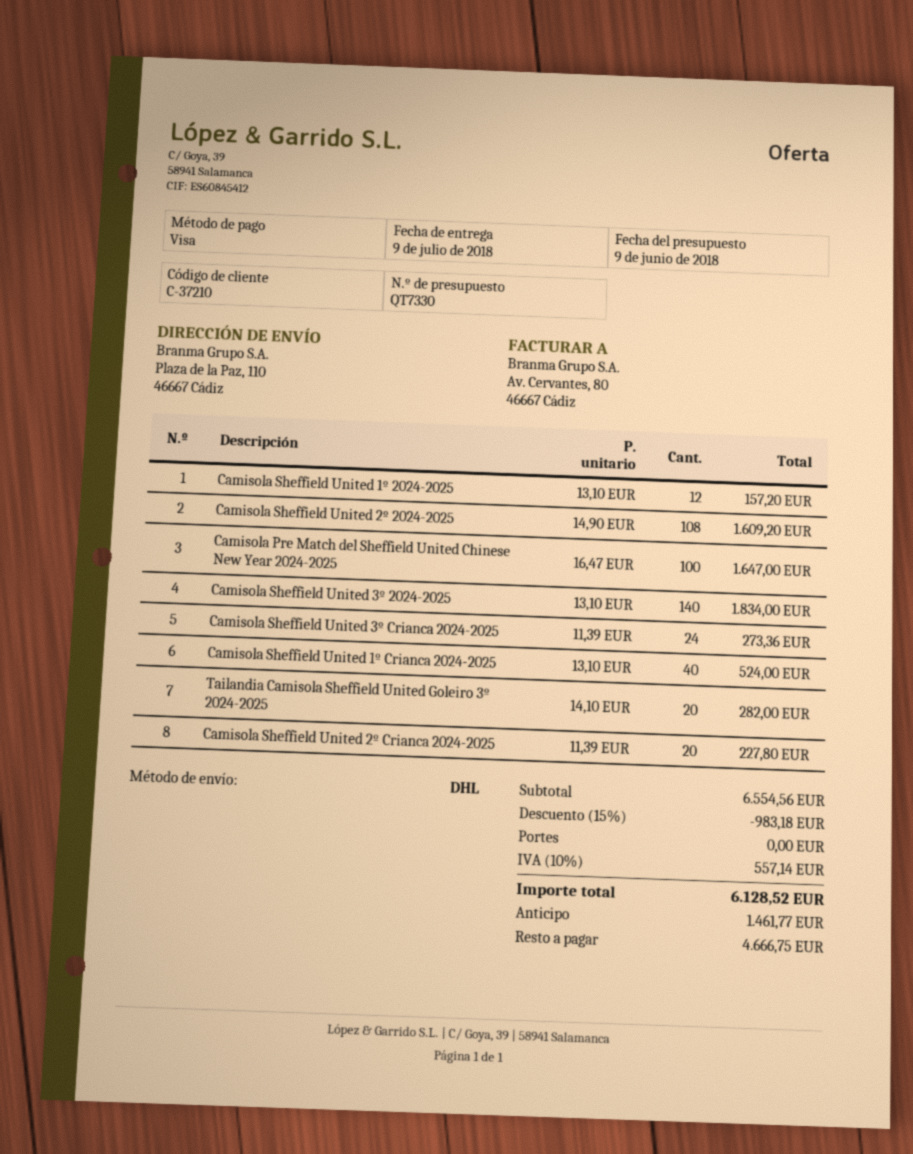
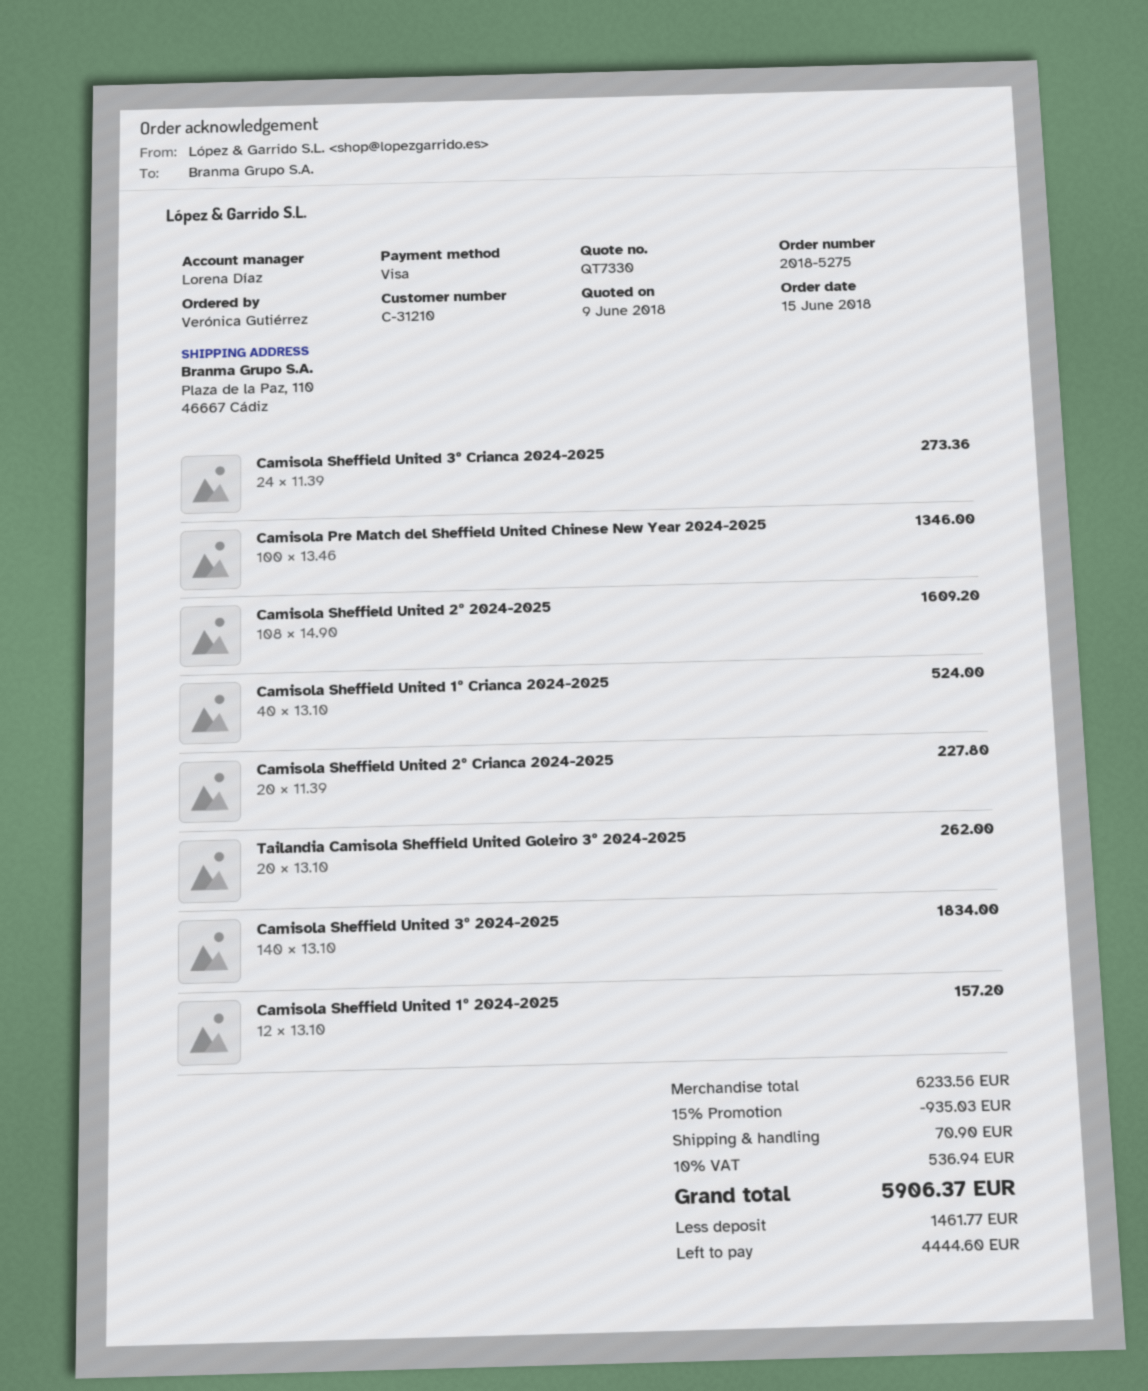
customer number: C-37210 -> C-31210
Camisola Pre Match del Sheffield United Chinese New Year 2024-2025: 100 x 16.47 = 1647.00 -> 100 x 13.46 = 1346.00
Tailandia Camisola Sheffield United Goleiro 3º 2024-2025: 20 x 14.10 = 282.00 -> 20 x 13.10 = 262.00
subtotal: 6554.56 -> 6233.56
discount: 15% = 983.18 -> 15% = 935.03
shipping: 0.00 -> 70.90
tax: 10% = 557.14 -> 10% = 536.94
total: 6128.52 -> 5906.37
balance: 4666.75 -> 4444.60

